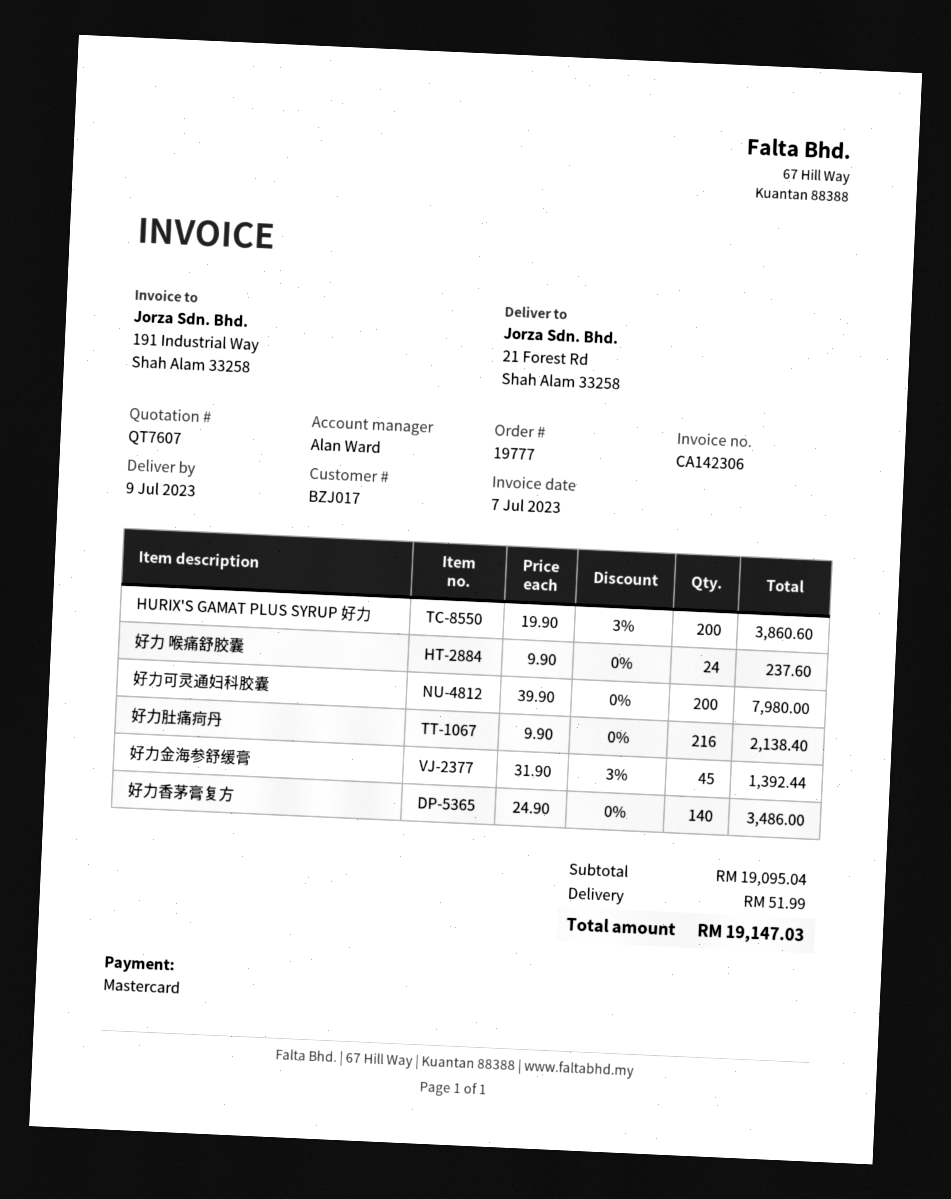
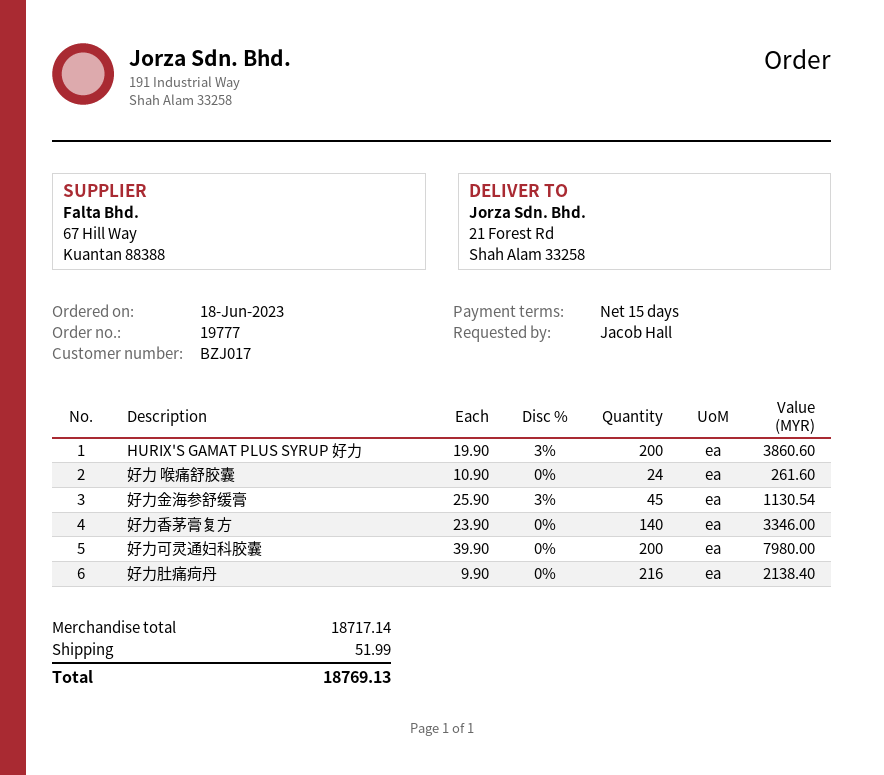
好力 喉痛舒胶囊: 24 x 9.90 = 237.60 -> 24 x 10.90 = 261.60
好力金海参舒缓膏: 45 x 31.90 - 3% = 1392.44 -> 45 x 25.90 - 3% = 1130.54
好力香茅膏复方: 140 x 24.90 = 3486.00 -> 140 x 23.90 = 3346.00
subtotal: 19095.04 -> 18717.14
total: 19147.03 -> 18769.13

